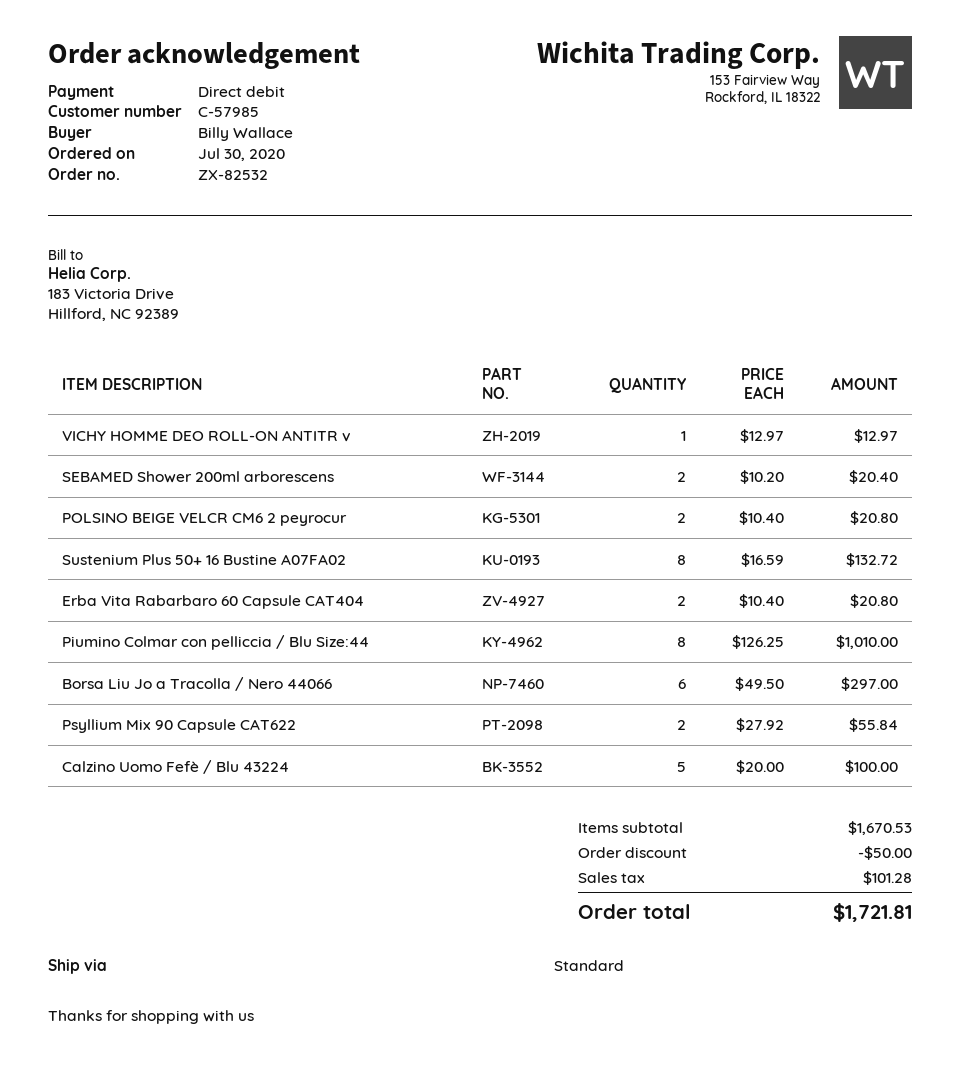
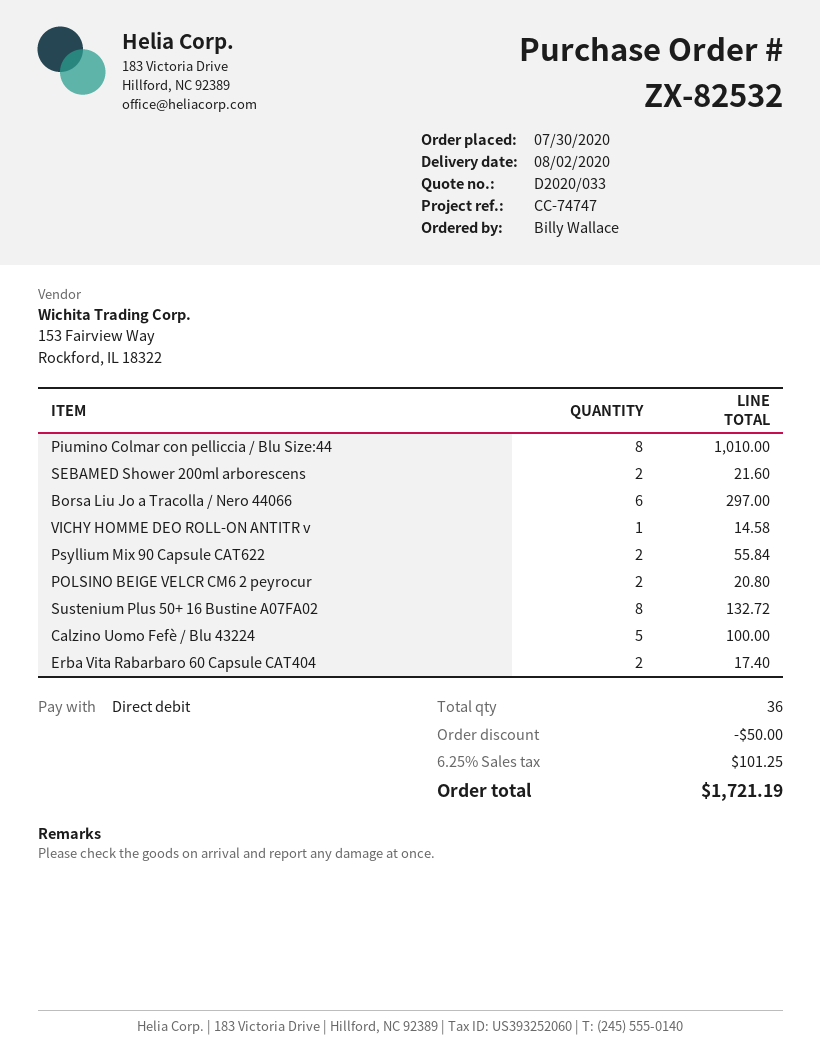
VICHY HOMME DEO ROLL-ON ANTITR v: 1 for 12.97 -> 1 for 14.58
SEBAMED Shower 200ml arborescens: 2 for 20.40 -> 2 for 21.60
Erba Vita Rabarbaro 60 Capsule CAT404: 2 for 20.80 -> 2 for 17.40
tax: 101.28 -> 101.25
total: 1721.81 -> 1721.19

